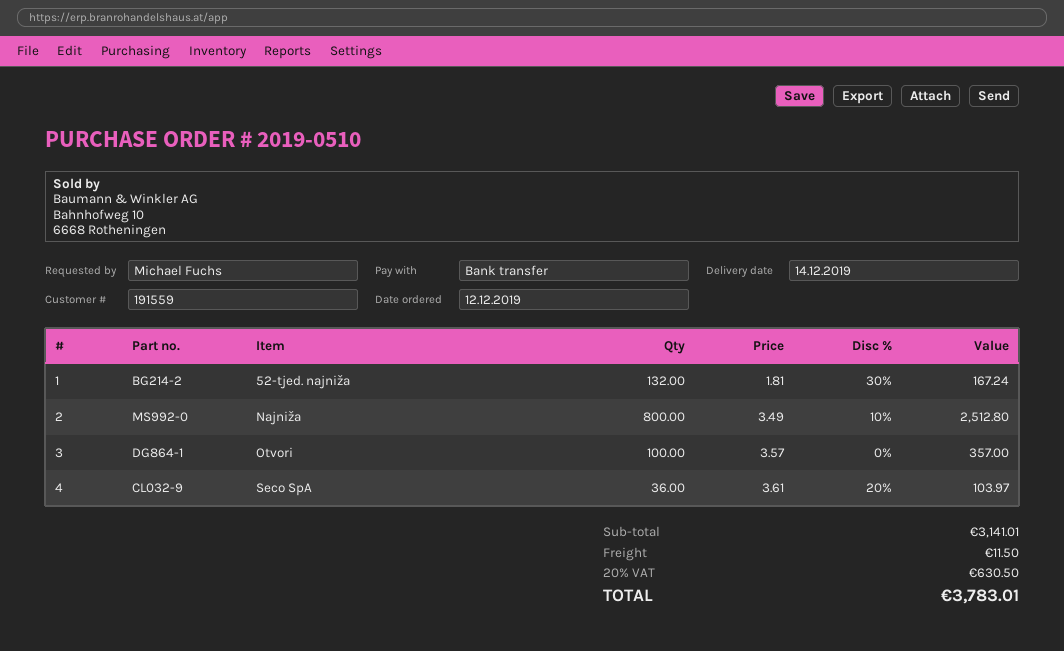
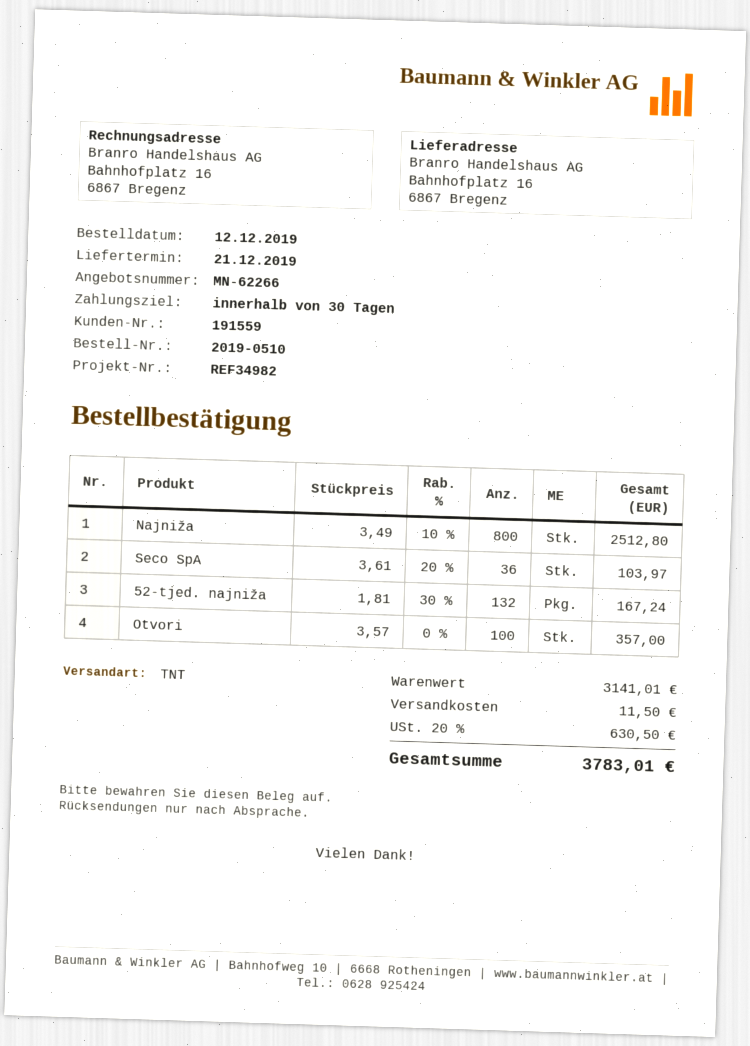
delivery date: 2019-12-14 -> 2019-12-21

